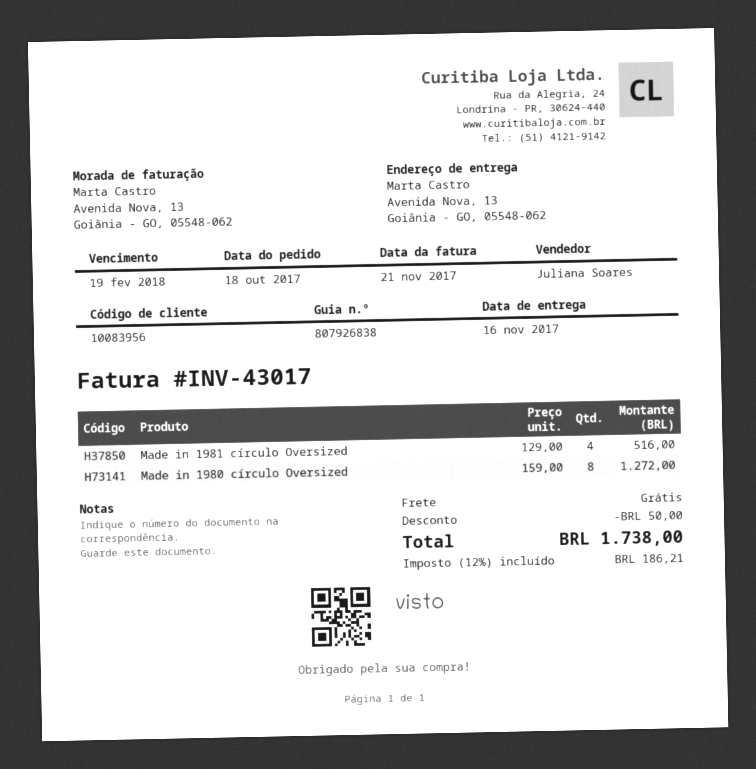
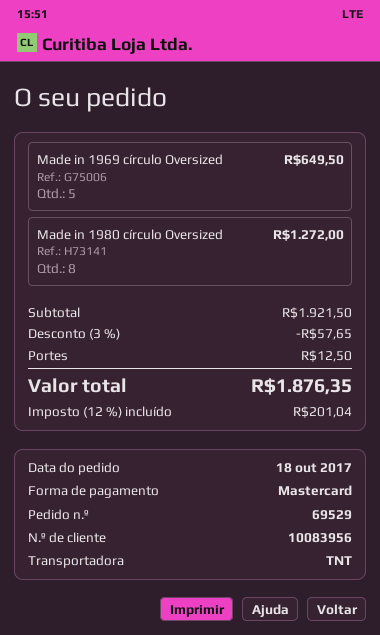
Made in 1981 círculo Oversized: 4 for 516.00 -> none
Made in 1969 círculo Oversized: none -> 5 for 649.50
discount: 50.00 -> 57.65
shipping: 0.00 -> 12.50
tax: 12% = 186.21 -> 12% = 201.04
total: 1738.00 -> 1876.35

